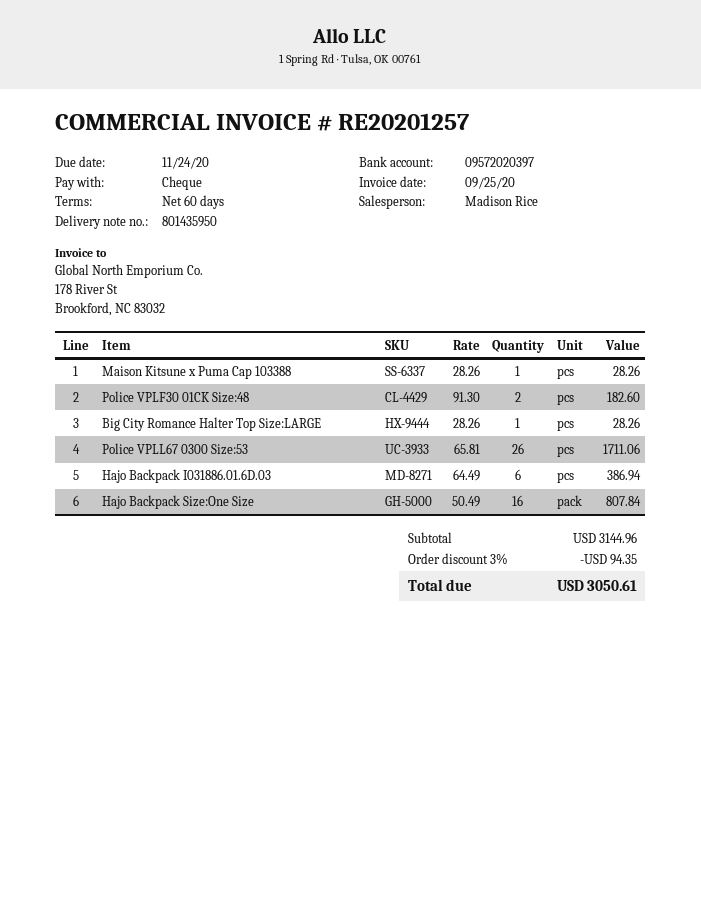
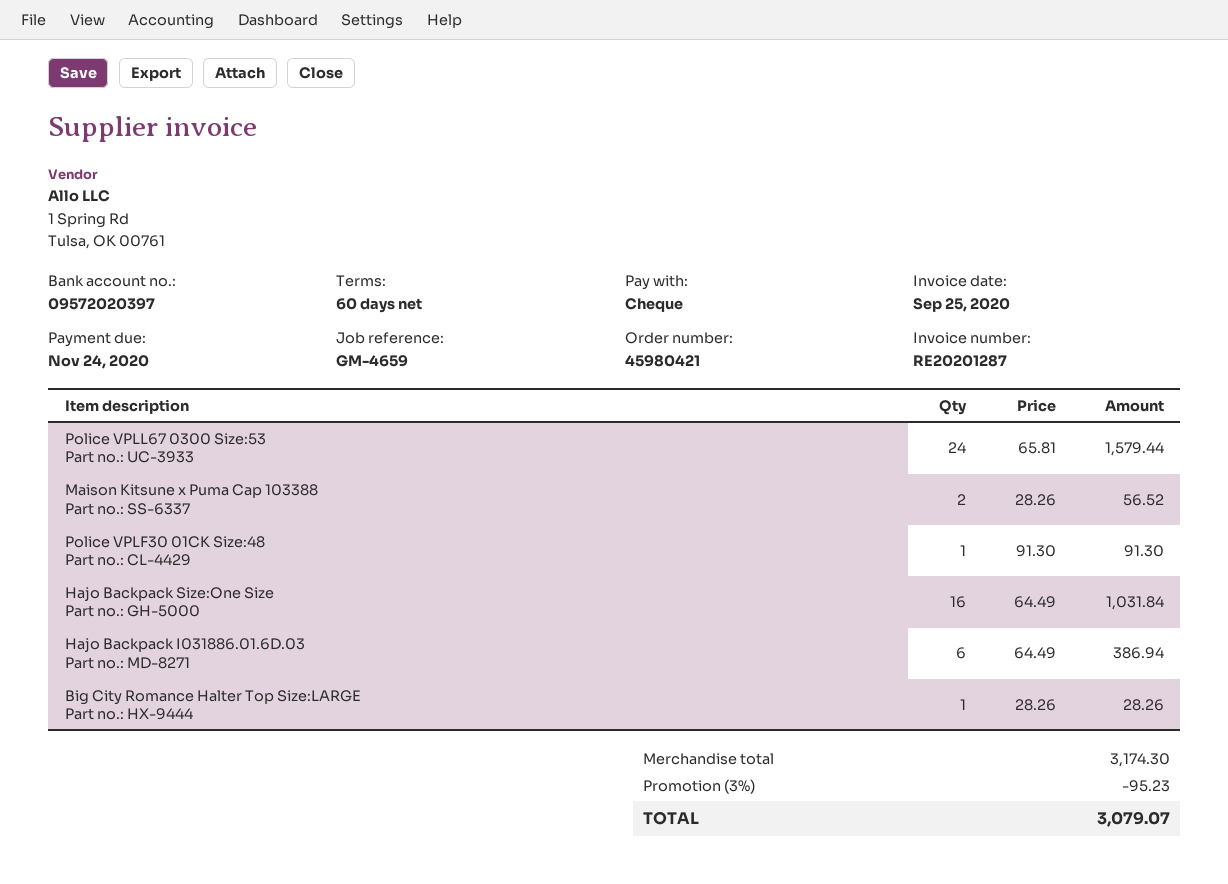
invoice number: RE20201257 -> RE20201287
Maison Kitsune x Puma Cap 103388: 1 x 28.26 = 28.26 -> 2 x 28.26 = 56.52
Police VPLF30 01CK Size:48: 2 x 91.30 = 182.60 -> 1 x 91.30 = 91.30
Police VPLL67 0300 Size:53: 26 x 65.81 = 1711.06 -> 24 x 65.81 = 1579.44
Hajo Backpack Size:One Size: 16 x 50.49 = 807.84 -> 16 x 64.49 = 1031.84
subtotal: 3144.96 -> 3174.30
discount: 3% = 94.35 -> 3% = 95.23
total: 3050.61 -> 3079.07

